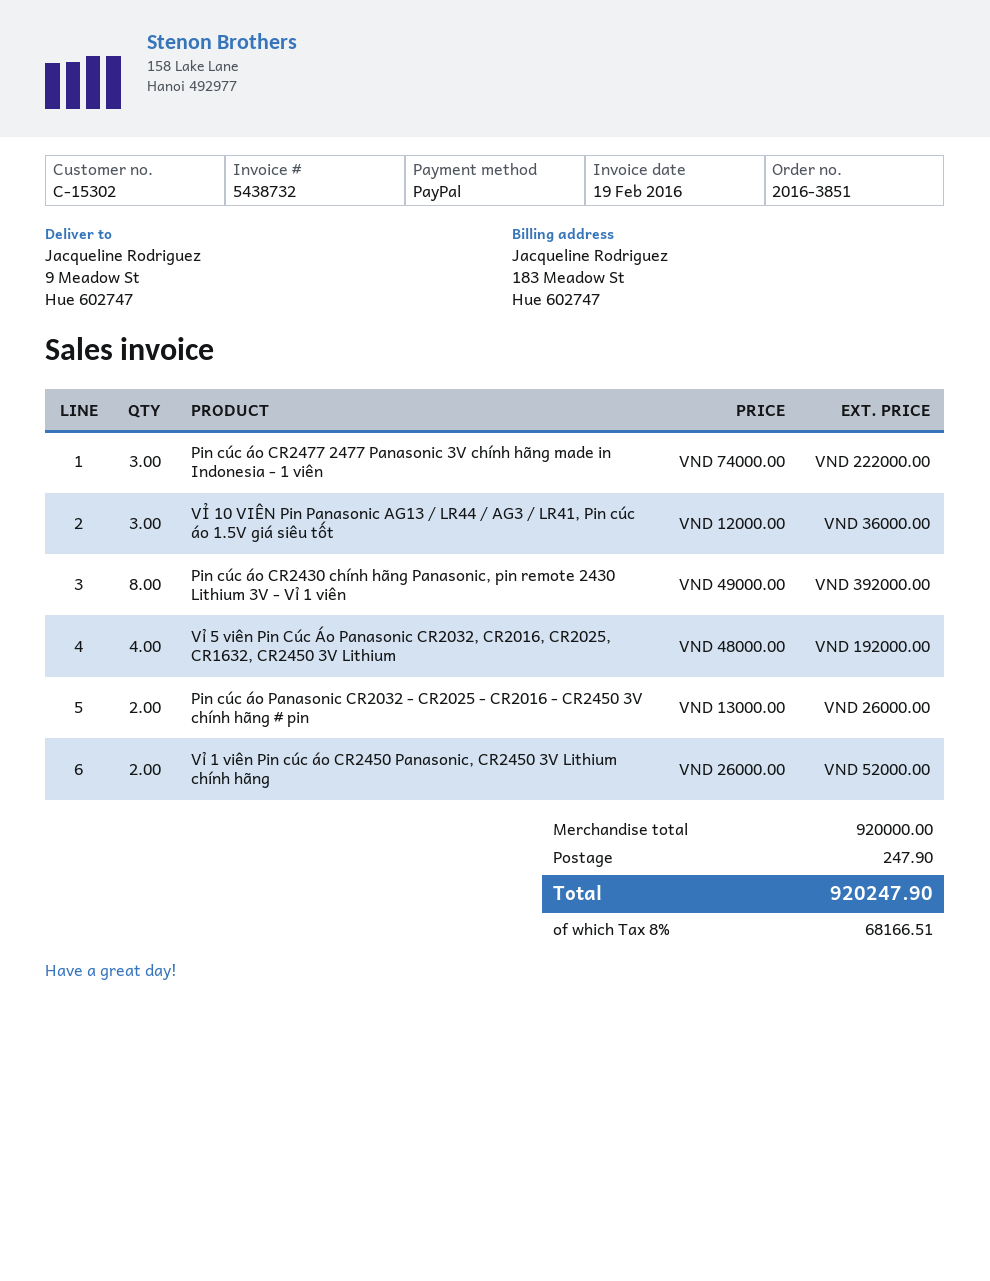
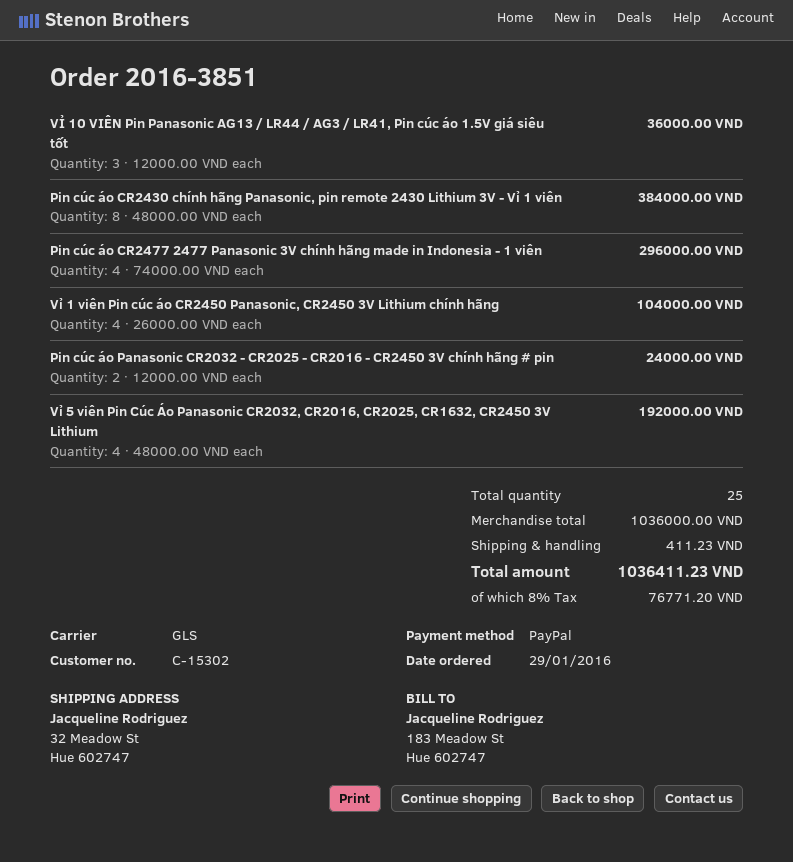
ship to: 9 Meadow St, Hue 602747 -> 32 Meadow St, Hue 602747
Pin cúc áo CR2477 2477 Panasonic 3V chính hãng made in Indonesia - 1 viên: 3 x 74000.00 = 222000.00 -> 4 x 74000.00 = 296000.00
Pin cúc áo CR2430 chính hãng Panasonic, pin remote 2430 Lithium 3V - Vỉ 1 viên: 8 x 49000.00 = 392000.00 -> 8 x 48000.00 = 384000.00
Pin cúc áo Panasonic CR2032 - CR2025 - CR2016 - CR2450 3V chính hãng # pin: 2 x 13000.00 = 26000.00 -> 2 x 12000.00 = 24000.00
Vỉ 1 viên Pin cúc áo CR2450 Panasonic, CR2450 3V Lithium chính hãng: 2 x 26000.00 = 52000.00 -> 4 x 26000.00 = 104000.00
subtotal: 920000.00 -> 1036000.00
shipping: 247.90 -> 411.23
tax: 8% = 68166.51 -> 8% = 76771.20
total: 920247.90 -> 1036411.23

